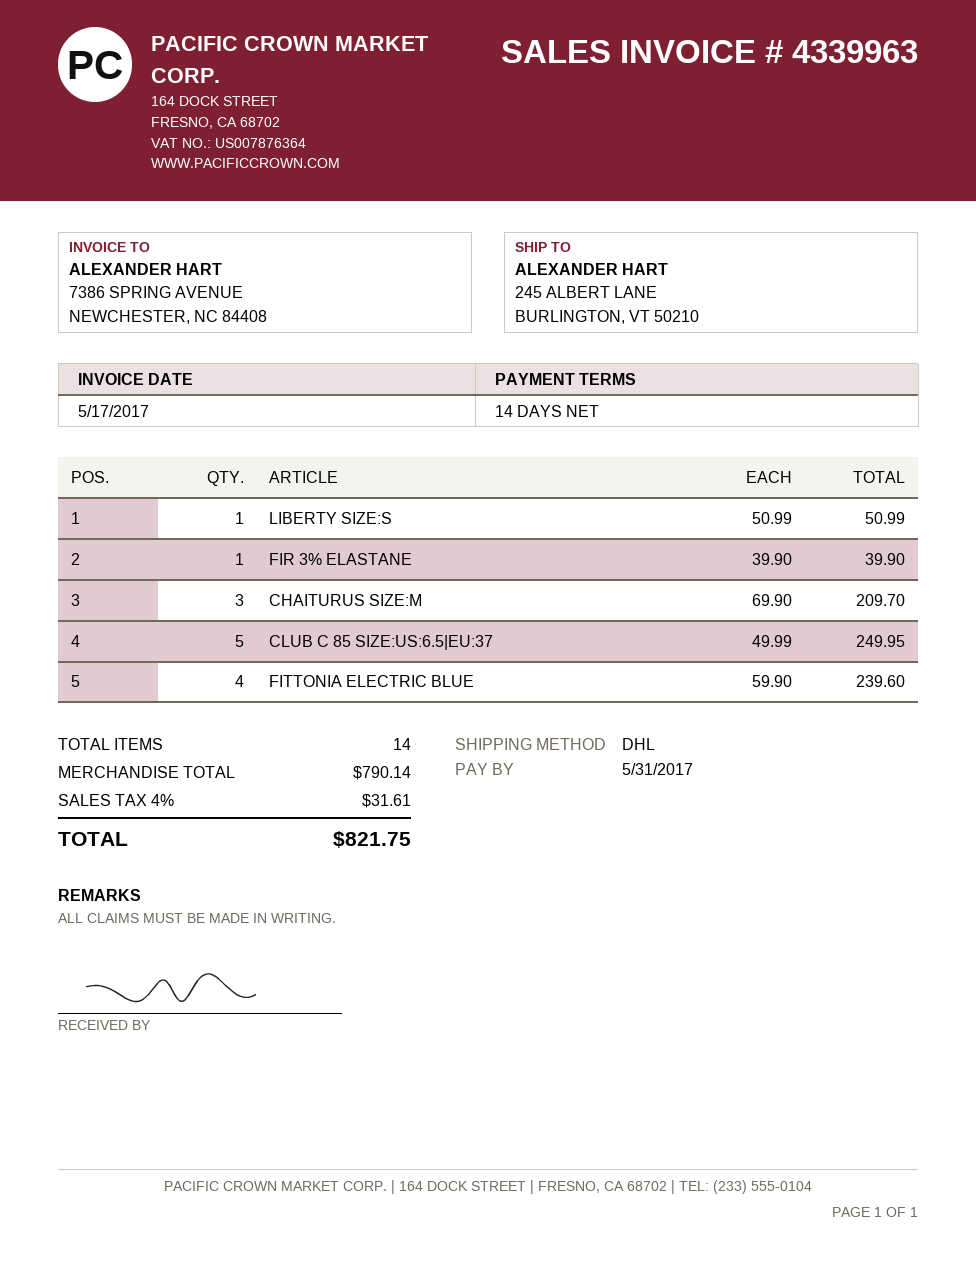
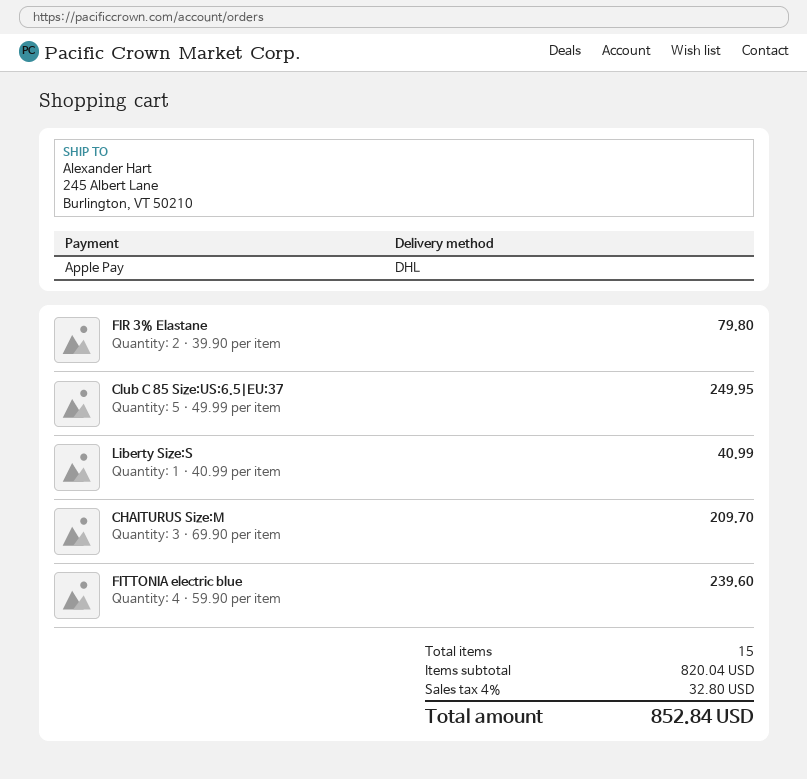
LIBERTY SIZE:S: 1 x 50.99 = 50.99 -> 1 x 40.99 = 40.99
FIR 3% ELASTANE: 1 x 39.90 = 39.90 -> 2 x 39.90 = 79.80
total quantity: 14 -> 15
subtotal: 790.14 -> 820.04
tax: 4% = 31.61 -> 4% = 32.80
total: 821.75 -> 852.84

